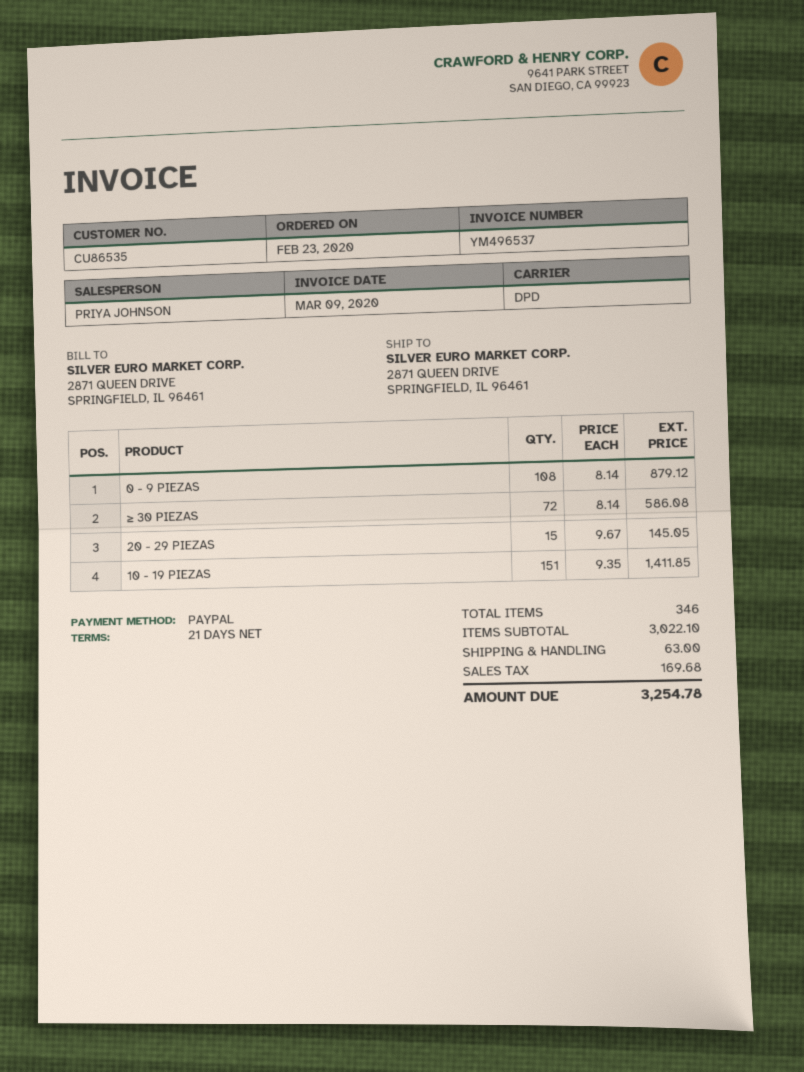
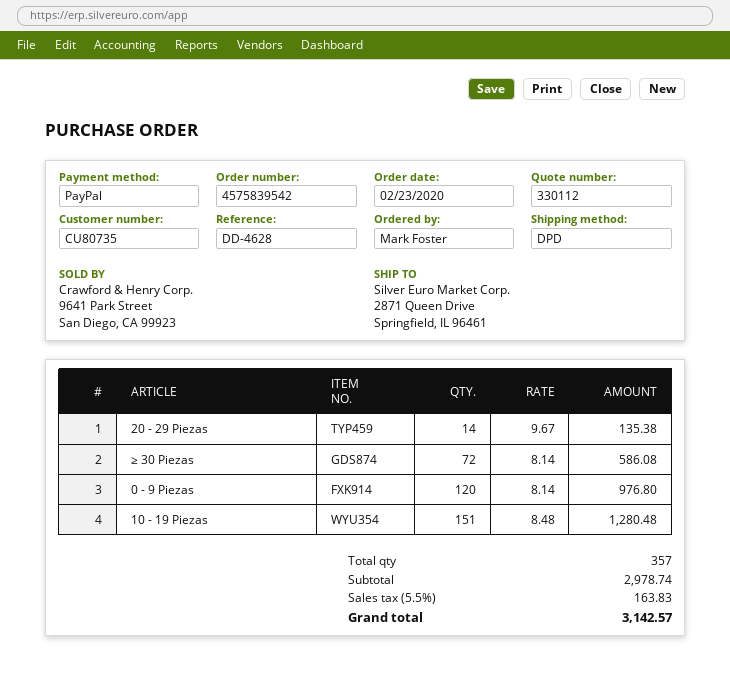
customer number: CU86535 -> CU80735
0 - 9 PIEZAS: 108 x 8.14 = 879.12 -> 120 x 8.14 = 976.80
20 - 29 PIEZAS: 15 x 9.67 = 145.05 -> 14 x 9.67 = 135.38
10 - 19 PIEZAS: 151 x 9.35 = 1411.85 -> 151 x 8.48 = 1280.48
total quantity: 346 -> 357
subtotal: 3022.10 -> 2978.74
shipping: 63.00 -> none
tax: 169.68 -> 163.83
total: 3254.78 -> 3142.57

